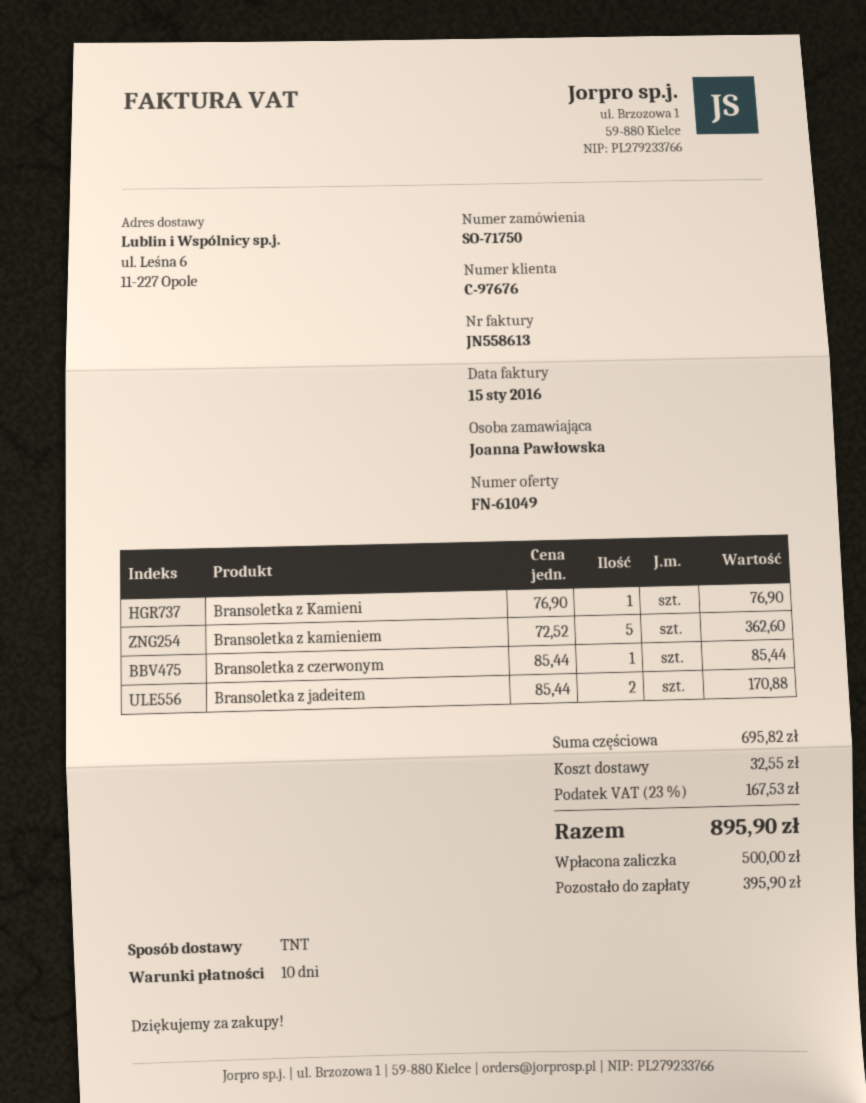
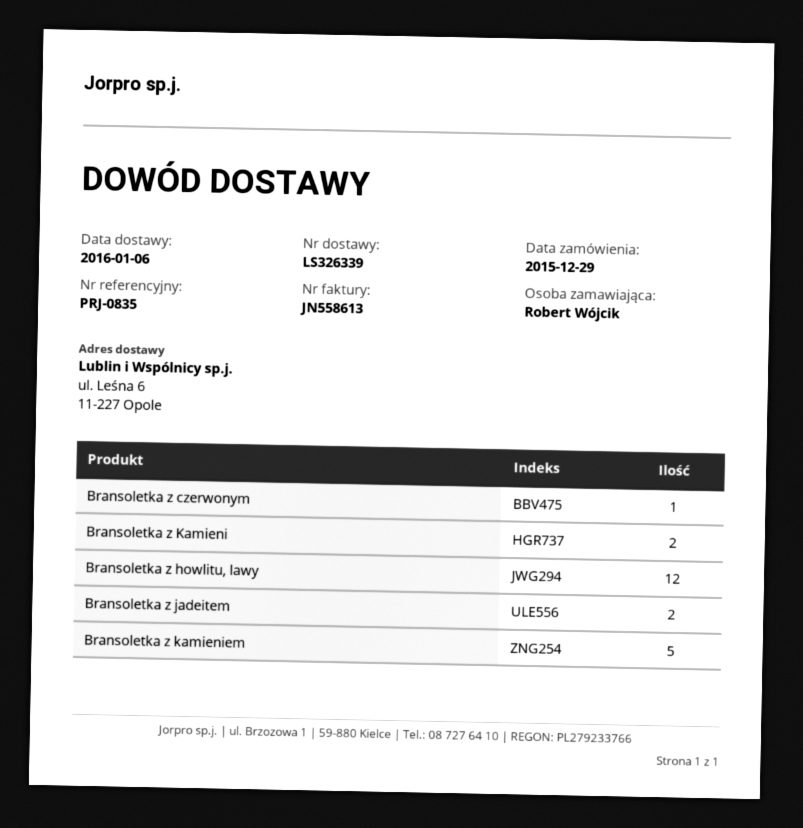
ordered by: Joanna Pawłowska -> Robert Wójcik
Bransoletka z Kamieni: 1 -> 2
Bransoletka z howlitu, lawy: none -> 12

